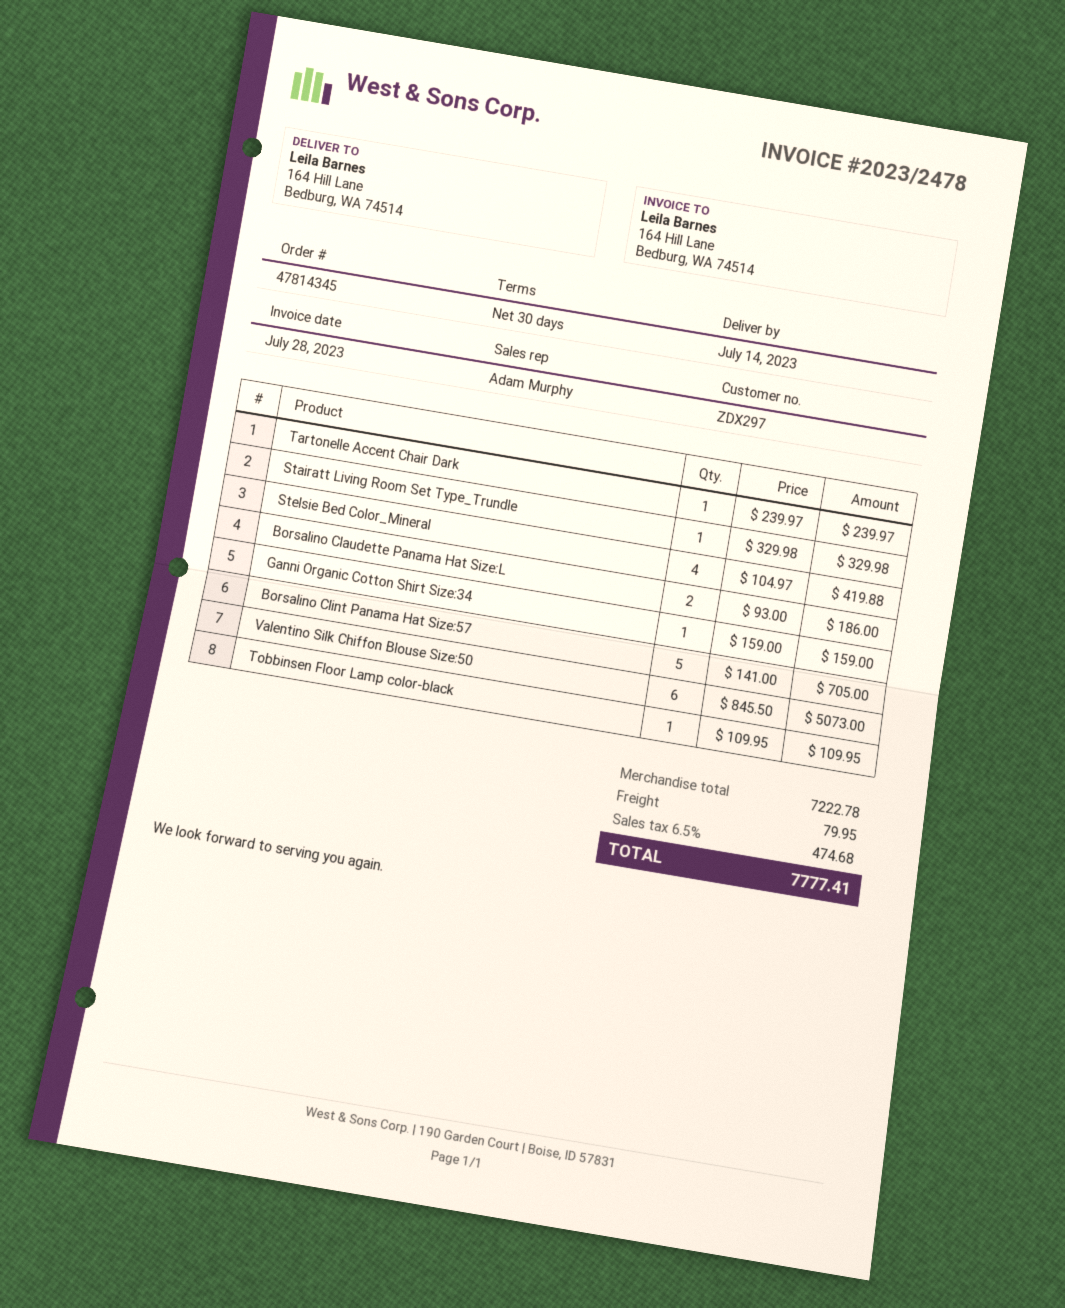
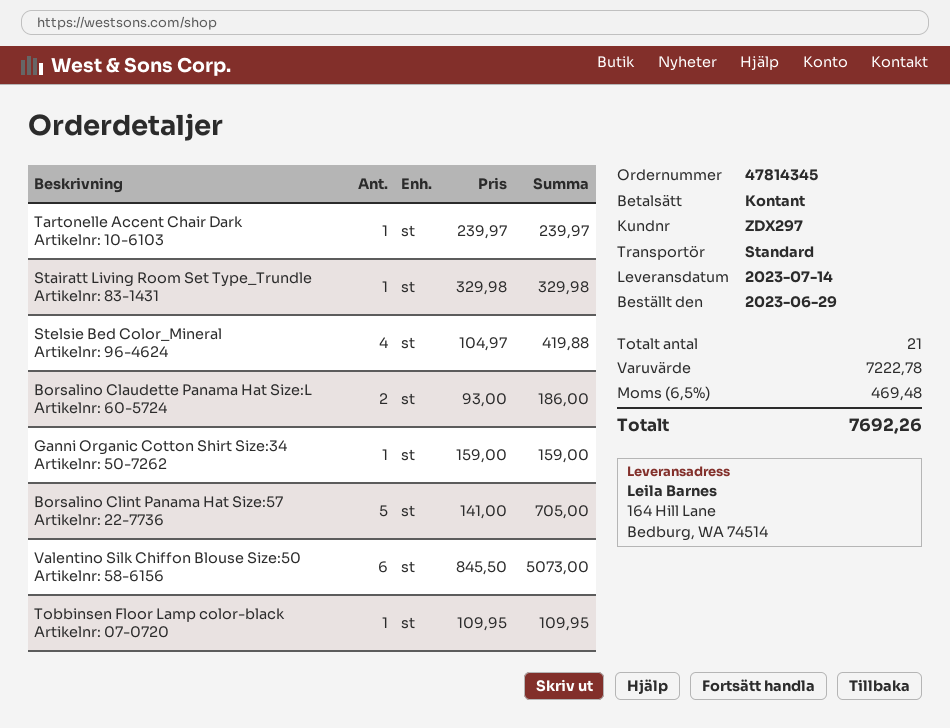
shipping: 79.95 -> none
tax: 6.5% = 474.68 -> 6.5% = 469.48
total: 7777.41 -> 7692.26

